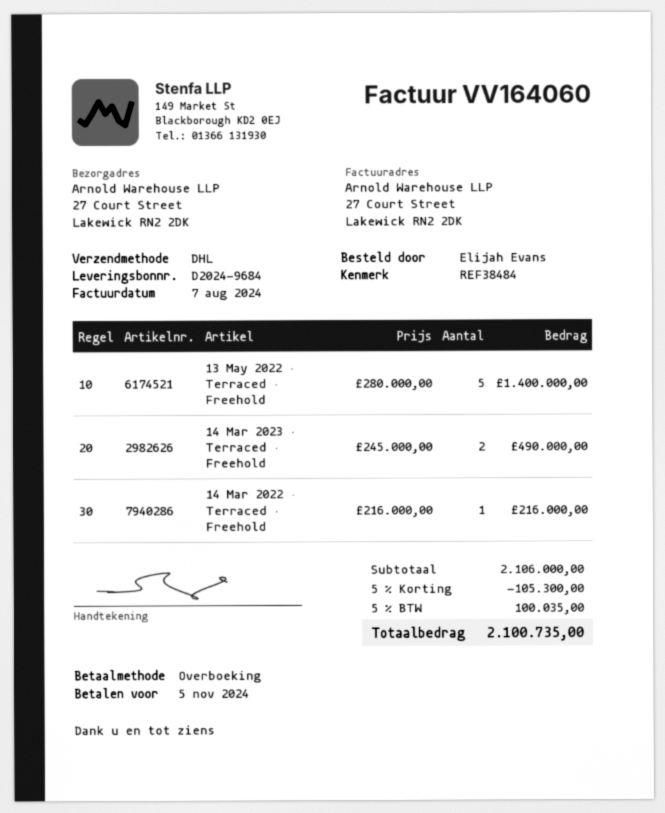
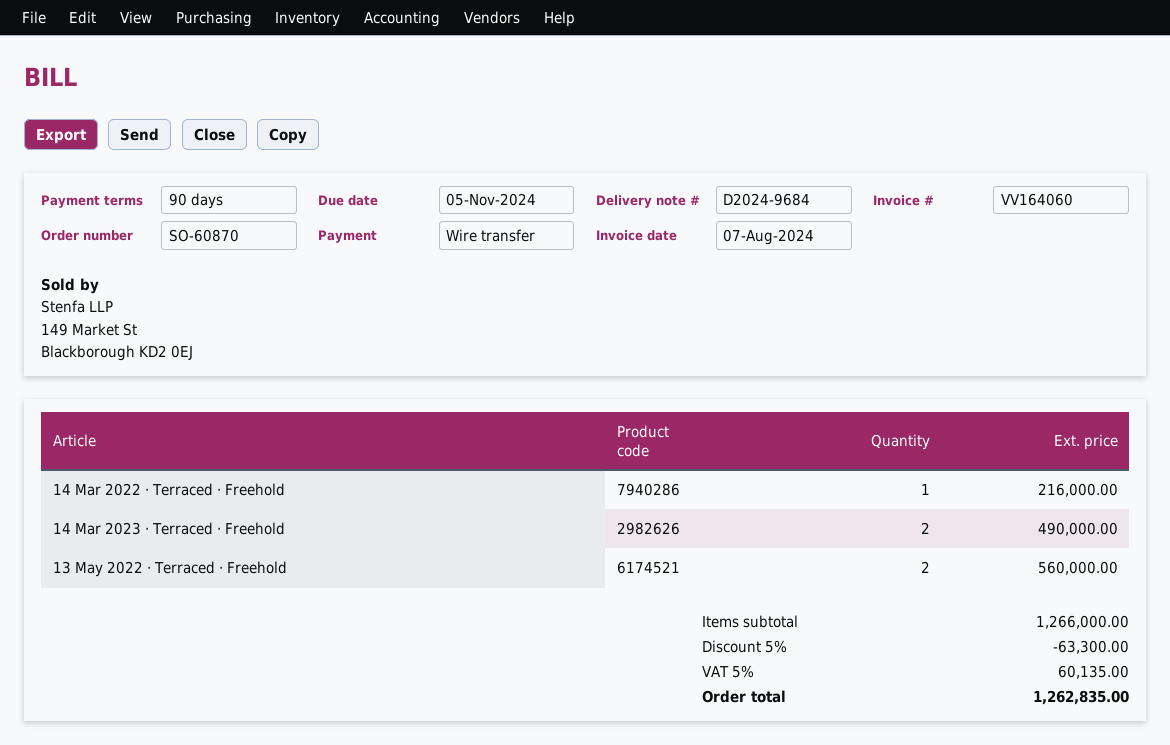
13 May 2022 · Terraced · Freehold: 5 for 1400000.00 -> 2 for 560000.00
subtotal: 2106000.00 -> 1266000.00
discount: 5% = 105300.00 -> 5% = 63300.00
tax: 5% = 100035.00 -> 5% = 60135.00
total: 2100735.00 -> 1262835.00

